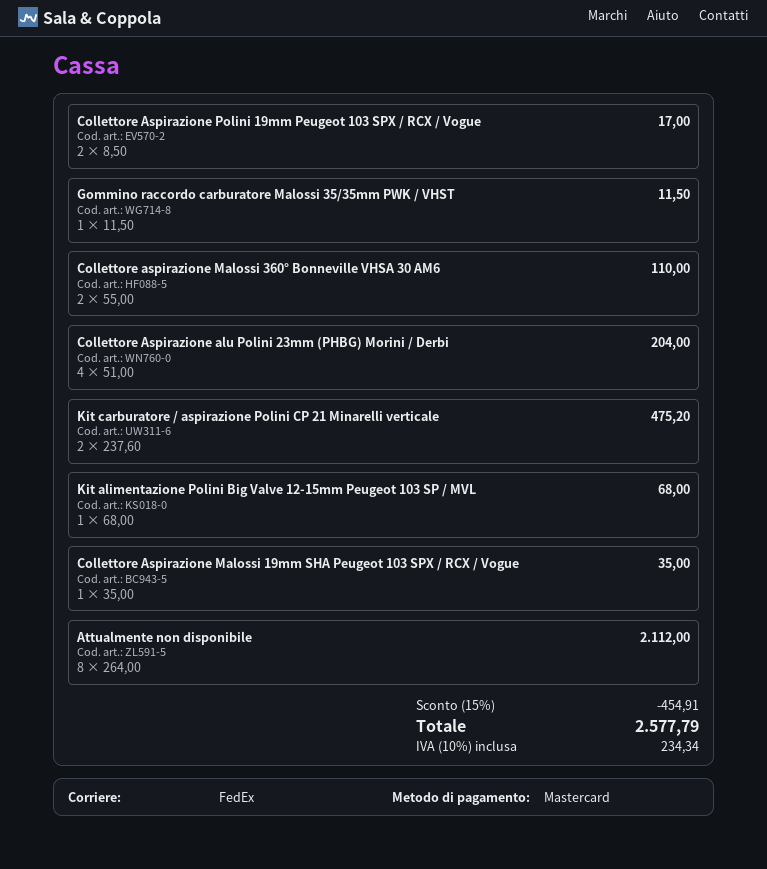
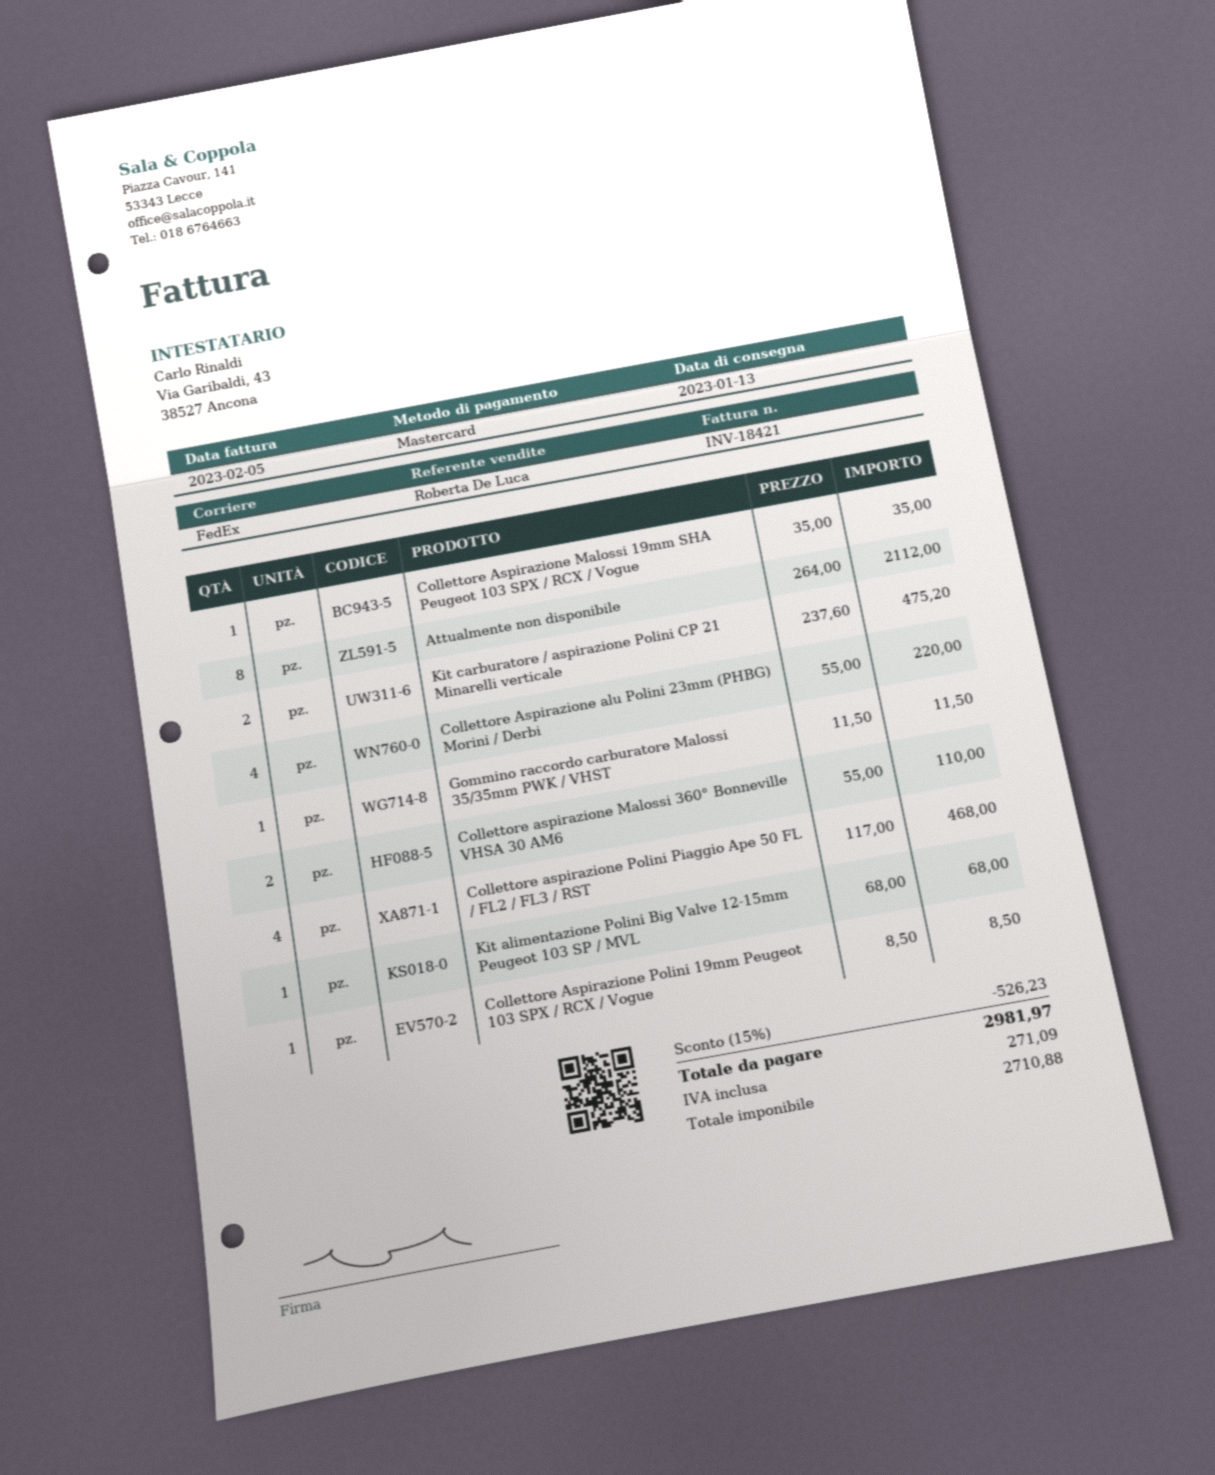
Collettore Aspirazione Polini 19mm Peugeot 103 SPX / RCX / Vogue: 2 x 8.50 = 17.00 -> 1 x 8.50 = 8.50
Collettore Aspirazione alu Polini 23mm (PHBG) Morini / Derbi: 4 x 51.00 = 204.00 -> 4 x 55.00 = 220.00
Collettore aspirazione Polini Piaggio Ape 50 FL / FL2 / FL3 / RST: none -> 4 x 117.00 = 468.00
discount: 15% = 454.91 -> 15% = 526.23
tax: 234.34 -> 271.09
total: 2577.79 -> 2981.97

